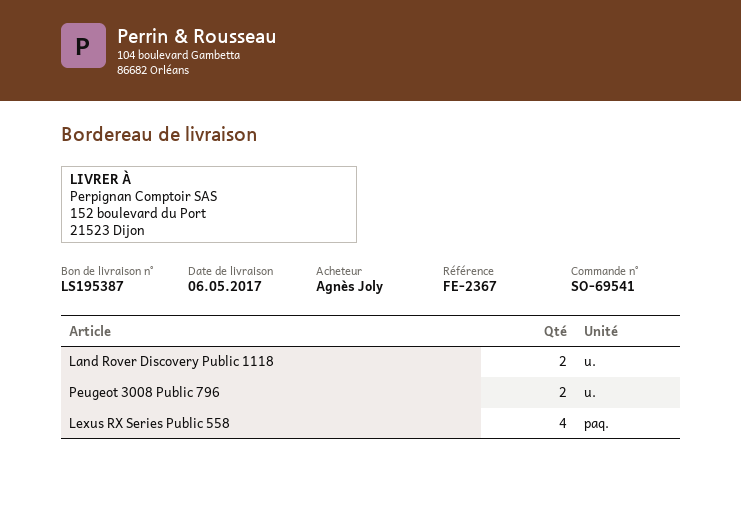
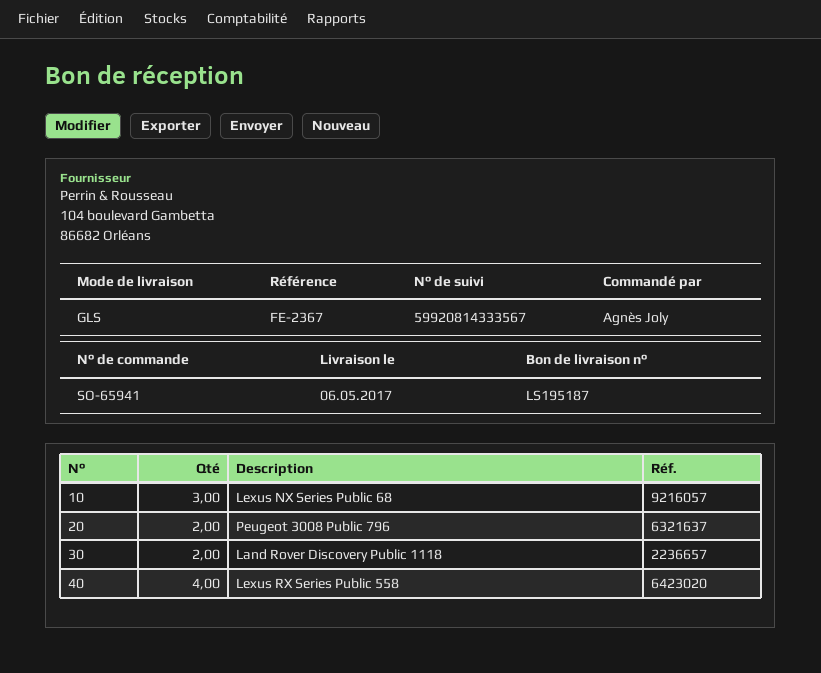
order number: SO-69541 -> SO-65941
delivery note number: LS195387 -> LS195187
Lexus NX Series Public 68: none -> 3

